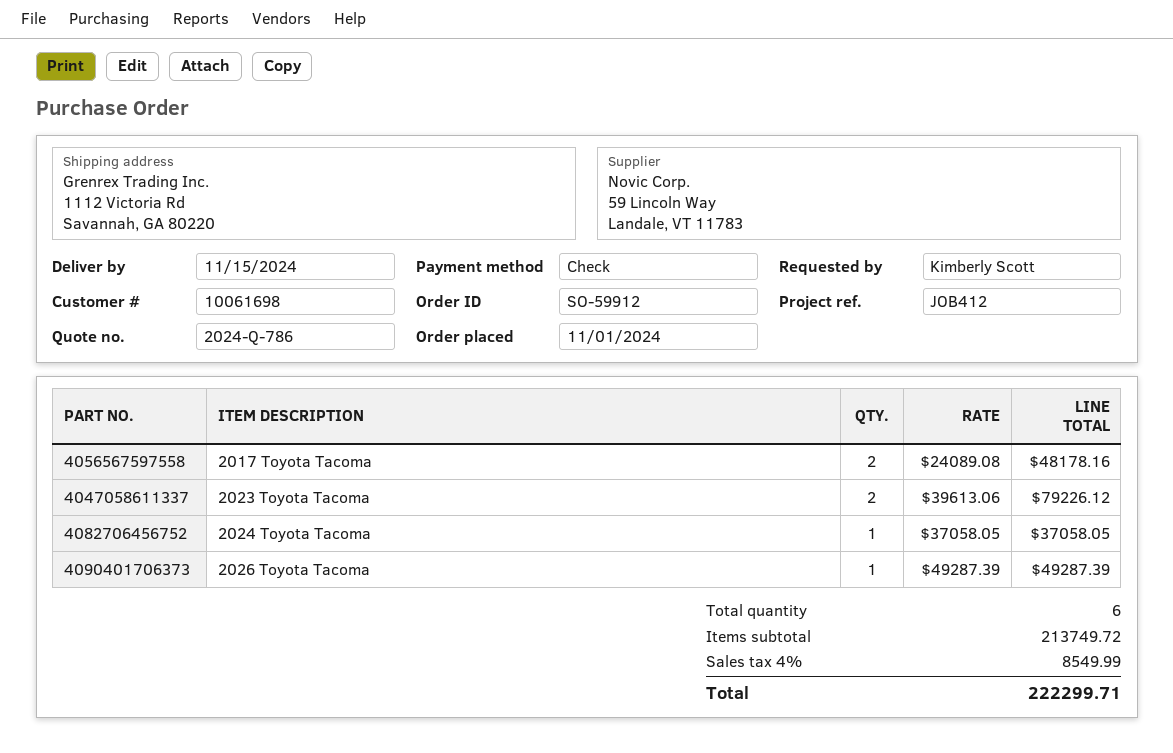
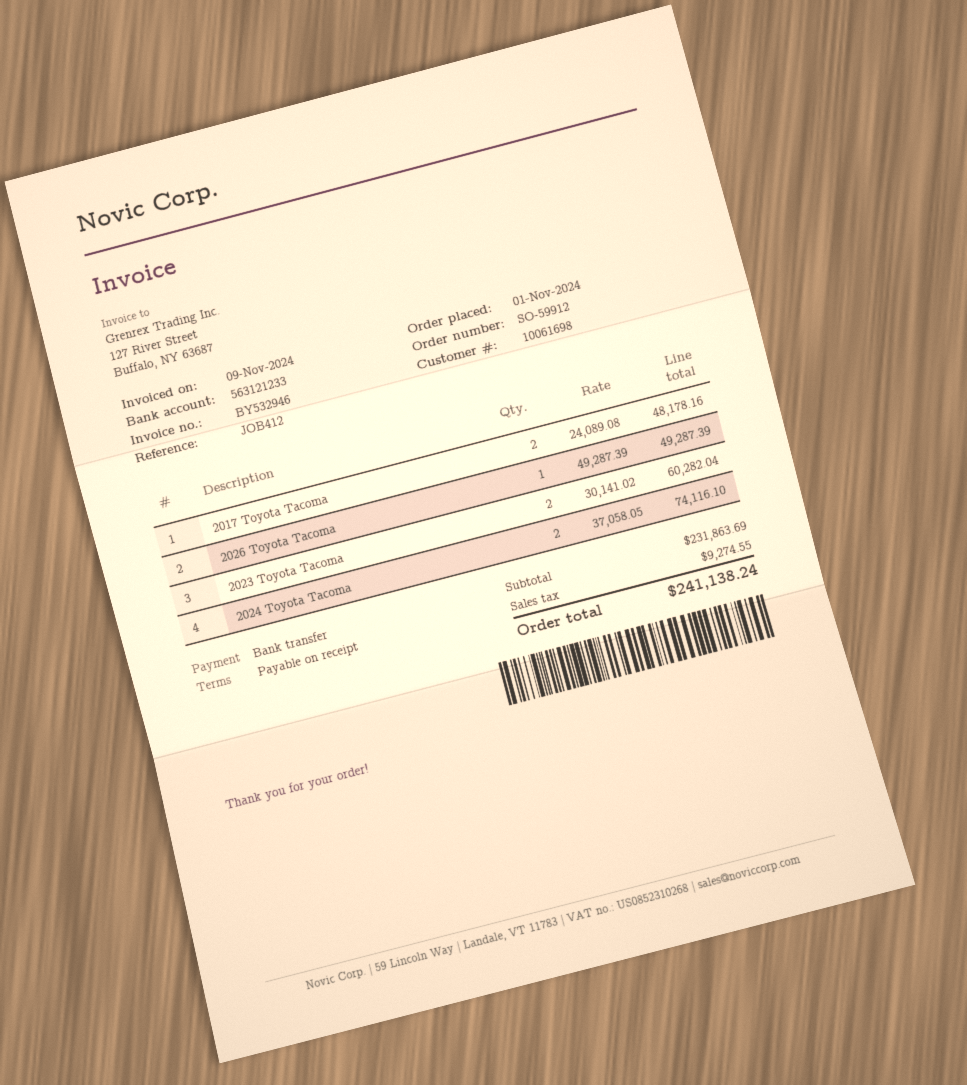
payment method: cheque -> bank transfer
2023 Toyota Tacoma: 2 x 39613.06 = 79226.12 -> 2 x 30141.02 = 60282.04
2024 Toyota Tacoma: 1 x 37058.05 = 37058.05 -> 2 x 37058.05 = 74116.10
subtotal: 213749.72 -> 231863.69
tax: 8549.99 -> 9274.55
total: 222299.71 -> 241138.24

